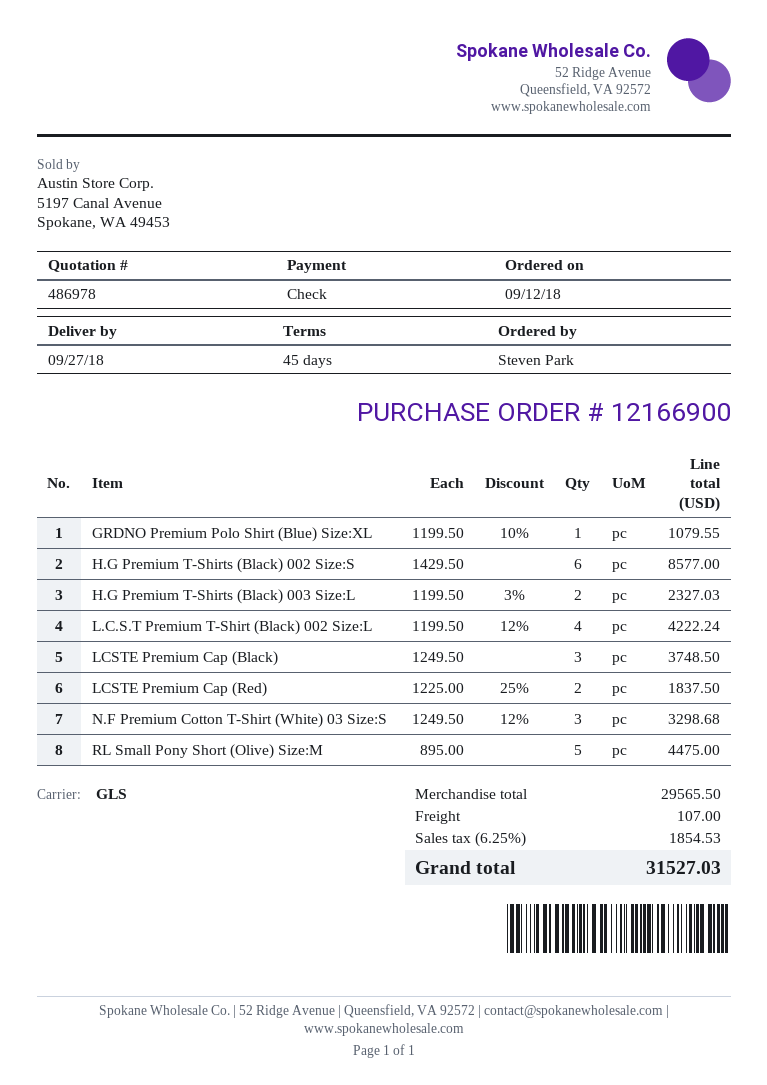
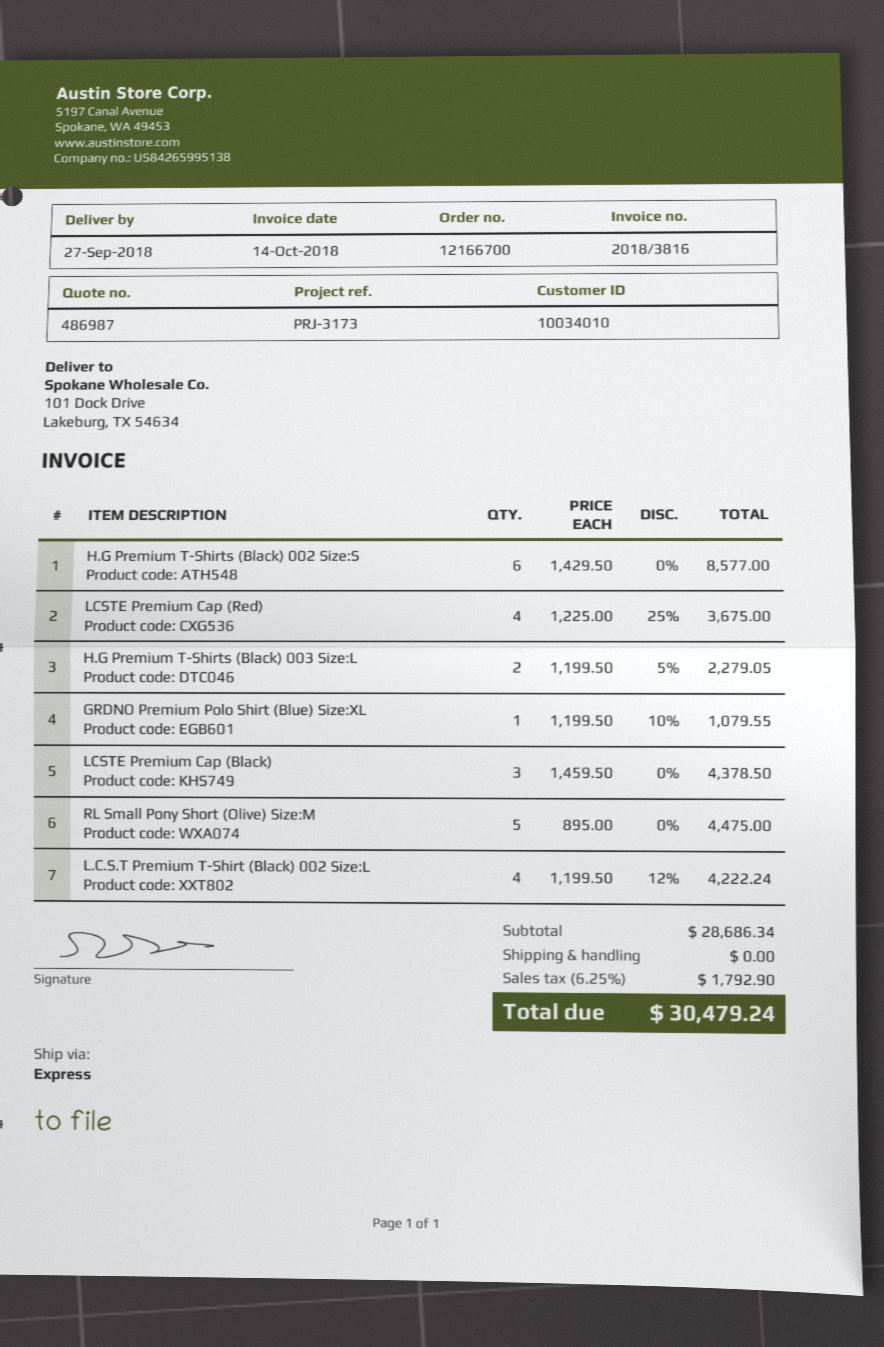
quote number: 486978 -> 486987
order number: 12166900 -> 12166700
shipping method: GLS -> express
H.G Premium T-Shirts (Black) 003 Size:L: 2 x 1199.50 - 3% = 2327.03 -> 2 x 1199.50 - 5% = 2279.05
LCSTE Premium Cap (Black): 3 x 1249.50 = 3748.50 -> 3 x 1459.50 = 4378.50
LCSTE Premium Cap (Red): 2 x 1225.00 - 25% = 1837.50 -> 4 x 1225.00 - 25% = 3675.00
N.F Premium Cotton T-Shirt (White) 03 Size:S: 3 x 1249.50 - 12% = 3298.68 -> none
subtotal: 29565.50 -> 28686.34
shipping: 107.00 -> 0.00
tax: 6.25% = 1854.53 -> 6.25% = 1792.90
total: 31527.03 -> 30479.24

